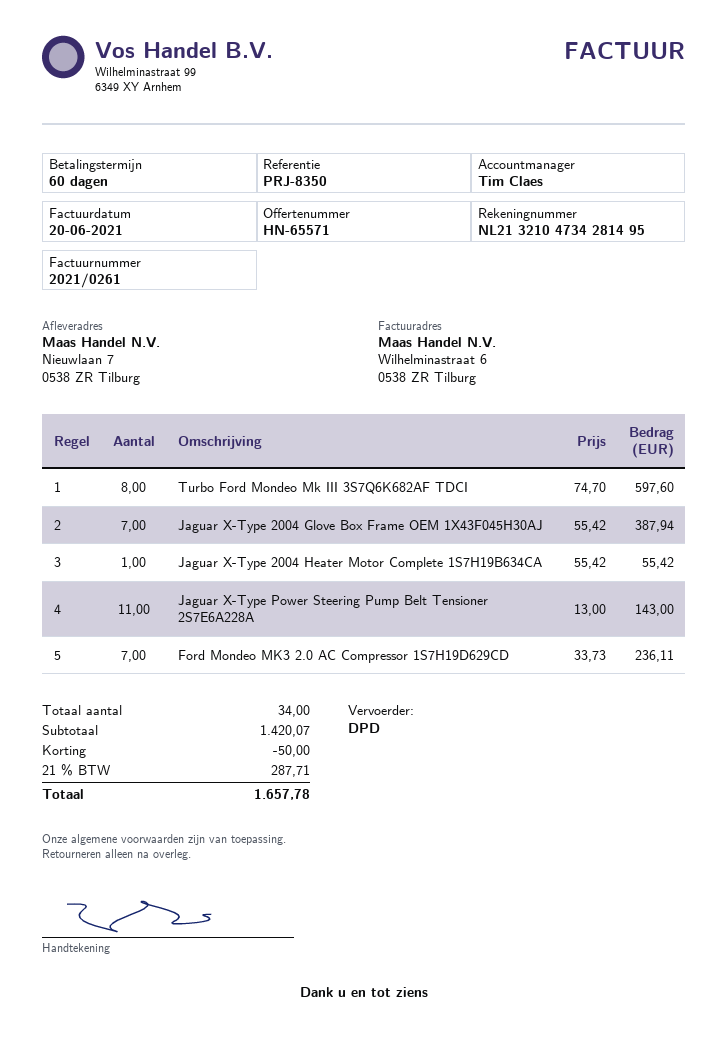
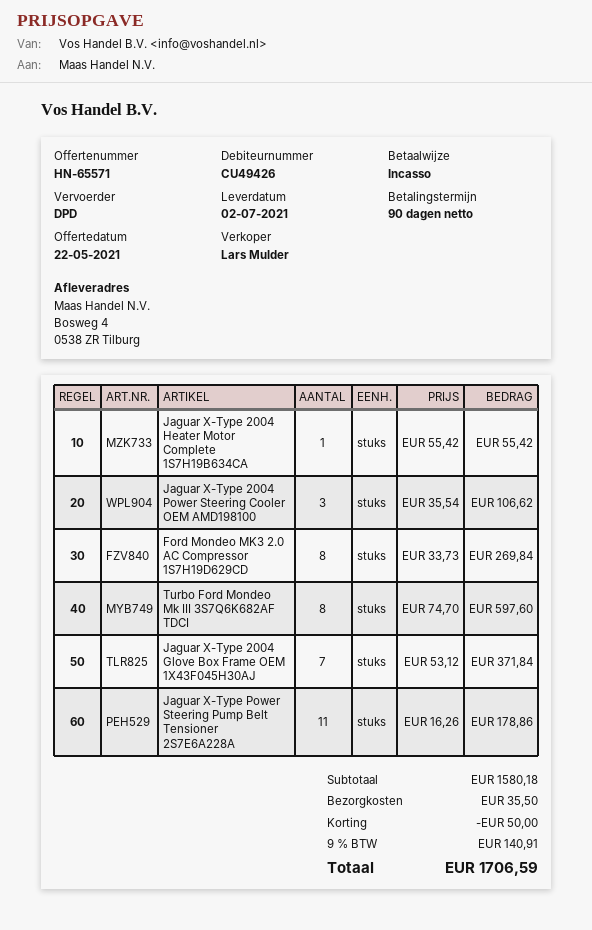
payment terms: 60 days -> 90 days
sales rep: Tim Claes -> Lars Mulder
ship to: Nieuwlaan 7, 0538 ZR Tilburg -> Bosweg 4, 0538 ZR Tilburg
Jaguar X-Type 2004 Glove Box Frame OEM 1X43F045H30AJ: 7 x 55.42 = 387.94 -> 7 x 53.12 = 371.84
Jaguar X-Type Power Steering Pump Belt Tensioner 2S7E6A228A: 11 x 13.00 = 143.00 -> 11 x 16.26 = 178.86
Ford Mondeo MK3 2.0 AC Compressor 1S7H19D629CD: 7 x 33.73 = 236.11 -> 8 x 33.73 = 269.84
Jaguar X-Type 2004 Power Steering Cooler OEM AMD198100: none -> 3 x 35.54 = 106.62
subtotal: 1420.07 -> 1580.18
shipping: none -> 35.50
tax: 21% = 287.71 -> 9% = 140.91
total: 1657.78 -> 1706.59

